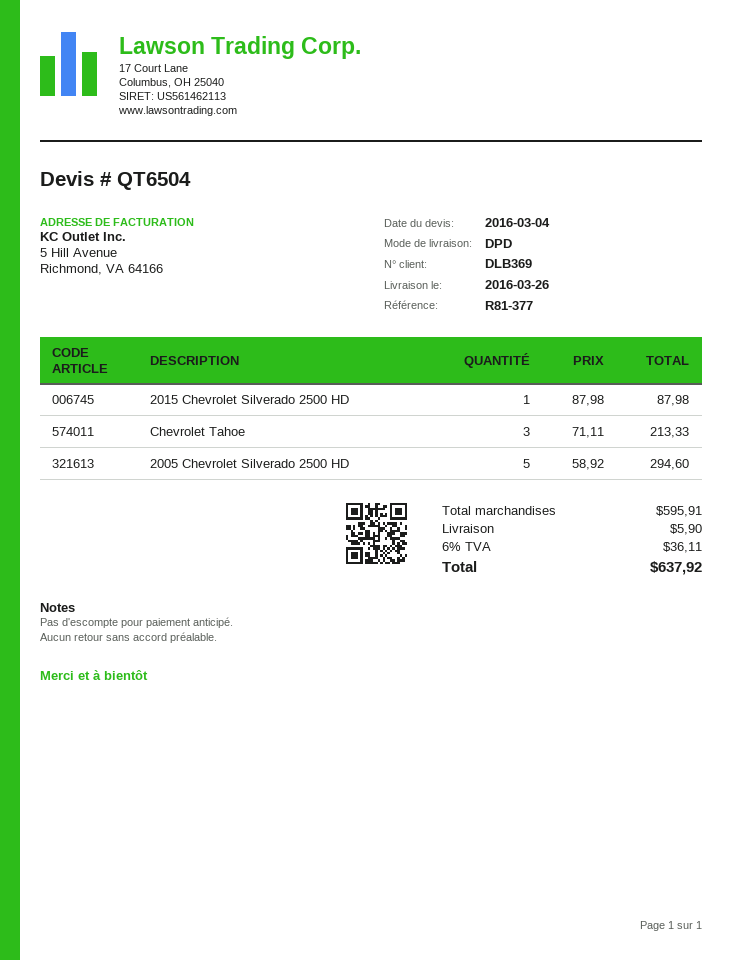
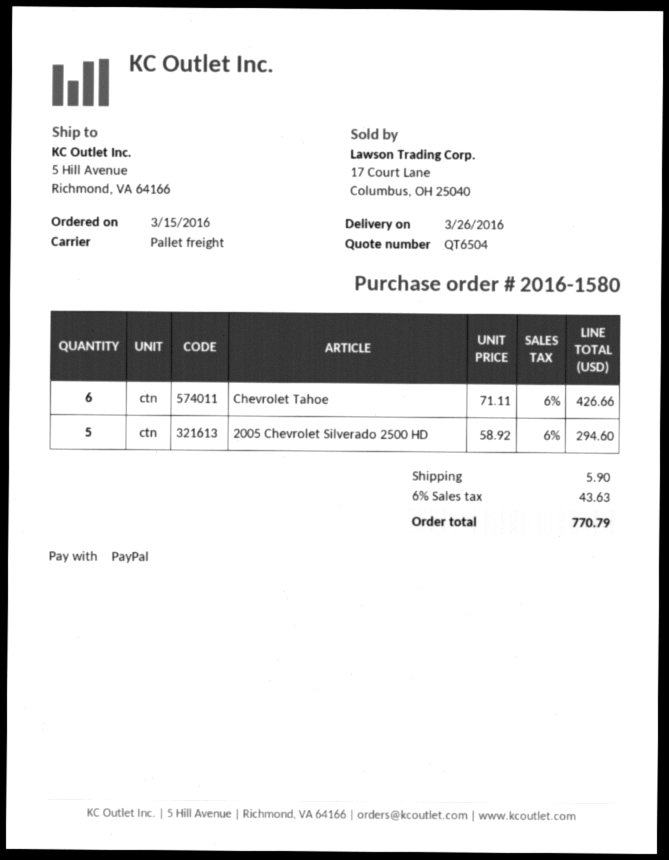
shipping method: DPD -> pallet freight
2015 Chevrolet Silverado 2500 HD: 1 x 87.98 = 87.98 -> none
Chevrolet Tahoe: 3 x 71.11 = 213.33 -> 6 x 71.11 = 426.66
tax: 6% = 36.11 -> 6% = 43.63
total: 637.92 -> 770.79

